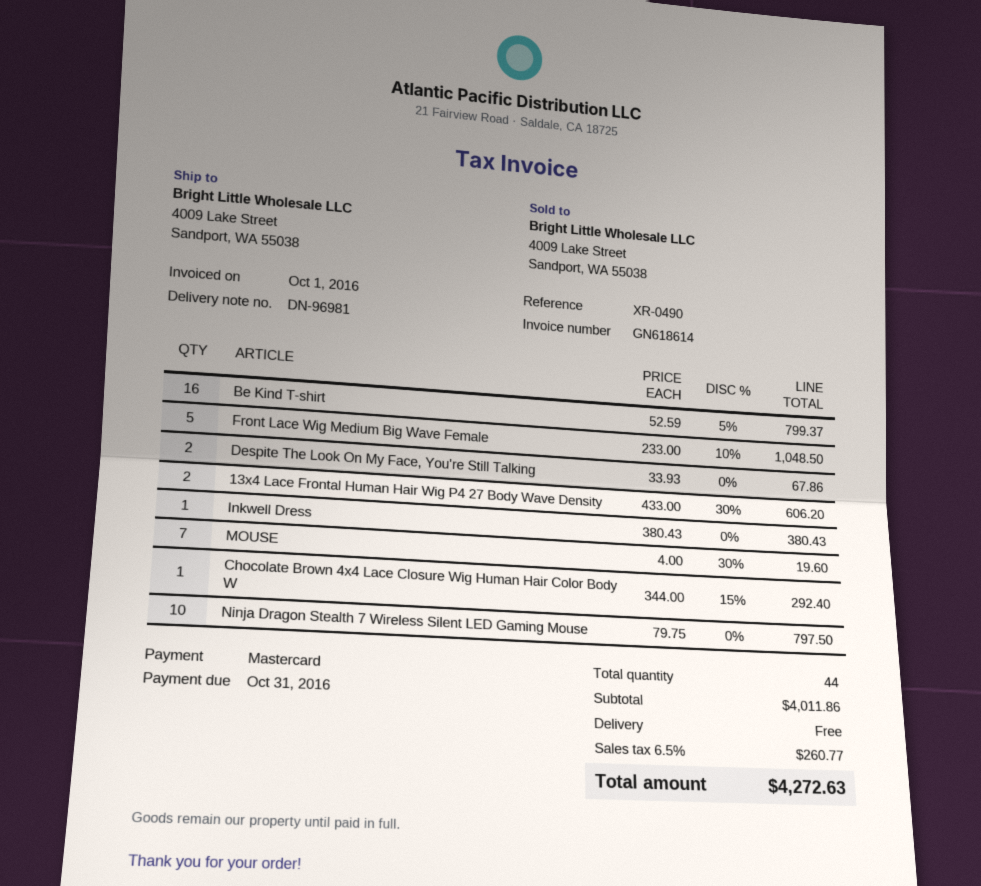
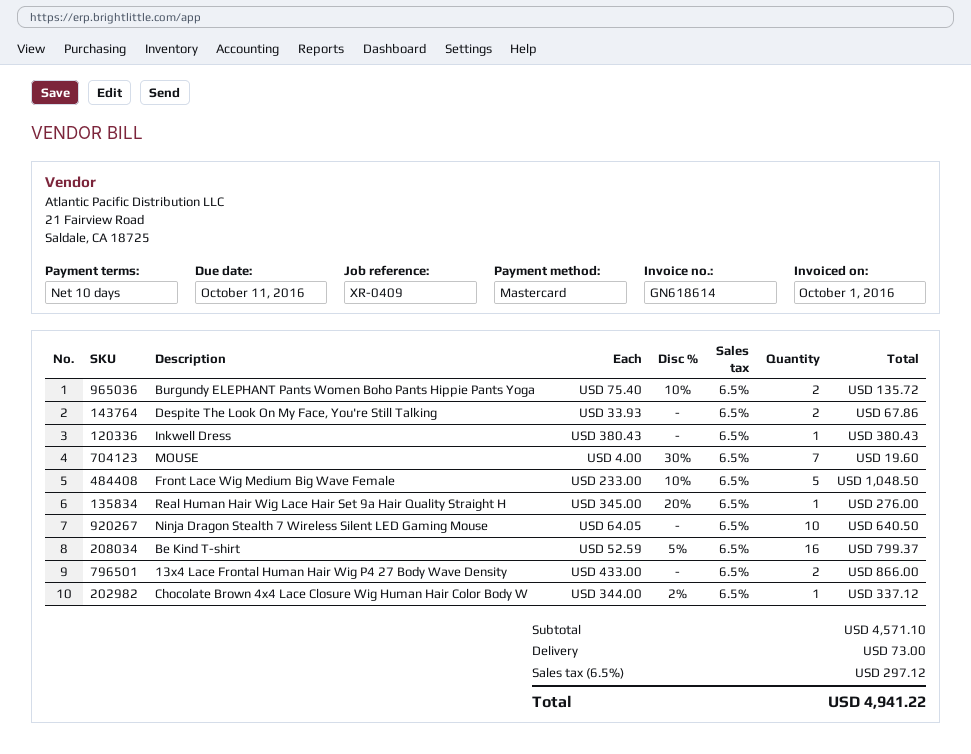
due date: 2016-10-31 -> 2016-10-11
reference: XR-0490 -> XR-0409
13x4 Lace Frontal Human Hair Wig P4 27 Body Wave Density: 2 x 433.00 - 30% = 606.20 -> 2 x 433.00 = 866.00
Chocolate Brown 4x4 Lace Closure Wig Human Hair Color Body W: 1 x 344.00 - 15% = 292.40 -> 1 x 344.00 - 2% = 337.12
Ninja Dragon Stealth 7 Wireless Silent LED Gaming Mouse: 10 x 79.75 = 797.50 -> 10 x 64.05 = 640.50
Burgundy ELEPHANT Pants Women Boho Pants Hippie Pants Yoga: none -> 2 x 75.40 - 10% = 135.72
Real Human Hair Wig Lace Hair Set 9a Hair Quality Straight H: none -> 1 x 345.00 - 20% = 276.00
subtotal: 4011.86 -> 4571.10
shipping: 0.00 -> 73.00
tax: 6.5% = 260.77 -> 6.5% = 297.12
total: 4272.63 -> 4941.22

